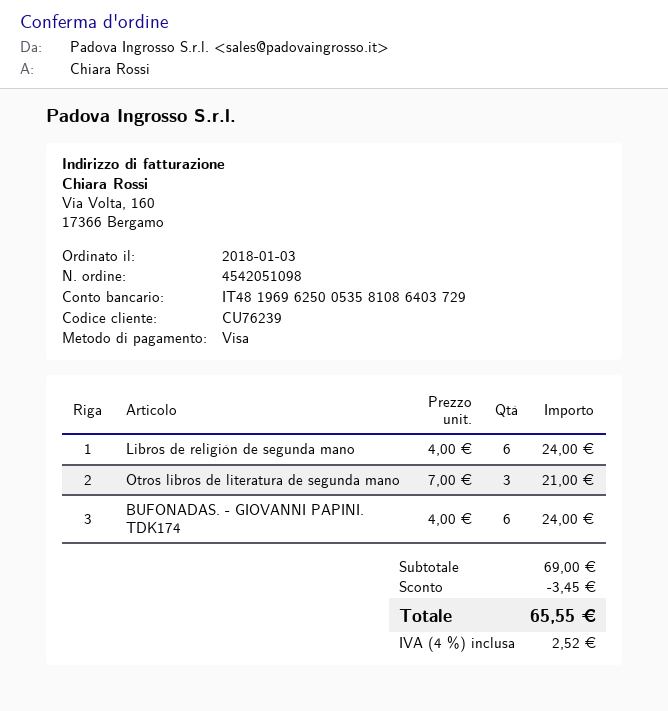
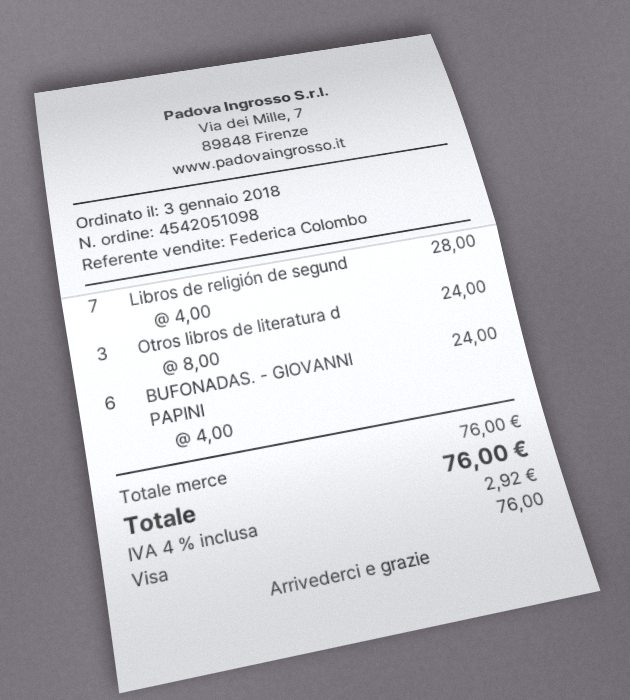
Libros de religión de segunda mano: 6 x 4.00 = 24.00 -> 7 x 4.00 = 28.00
Otros libros de literatura de segunda mano: 3 x 7.00 = 21.00 -> 3 x 8.00 = 24.00
subtotal: 69.00 -> 76.00
discount: 3.45 -> none
tax: 4% = 2.52 -> 4% = 2.92
total: 65.55 -> 76.00

